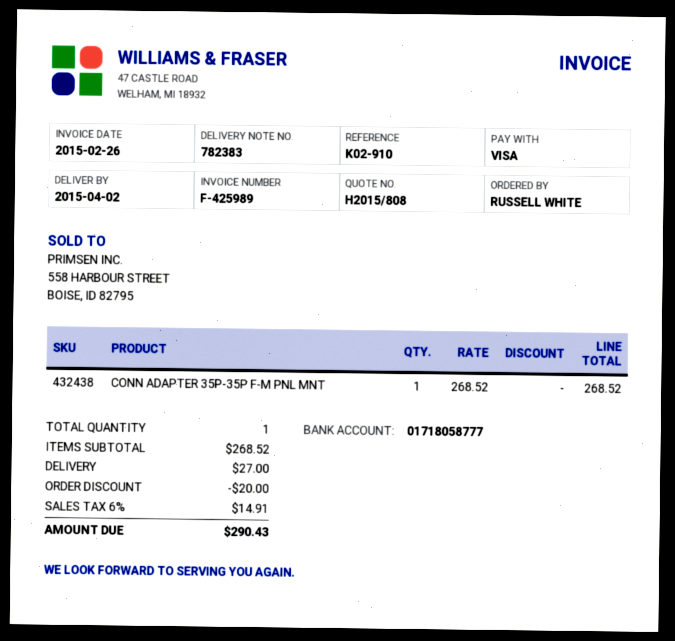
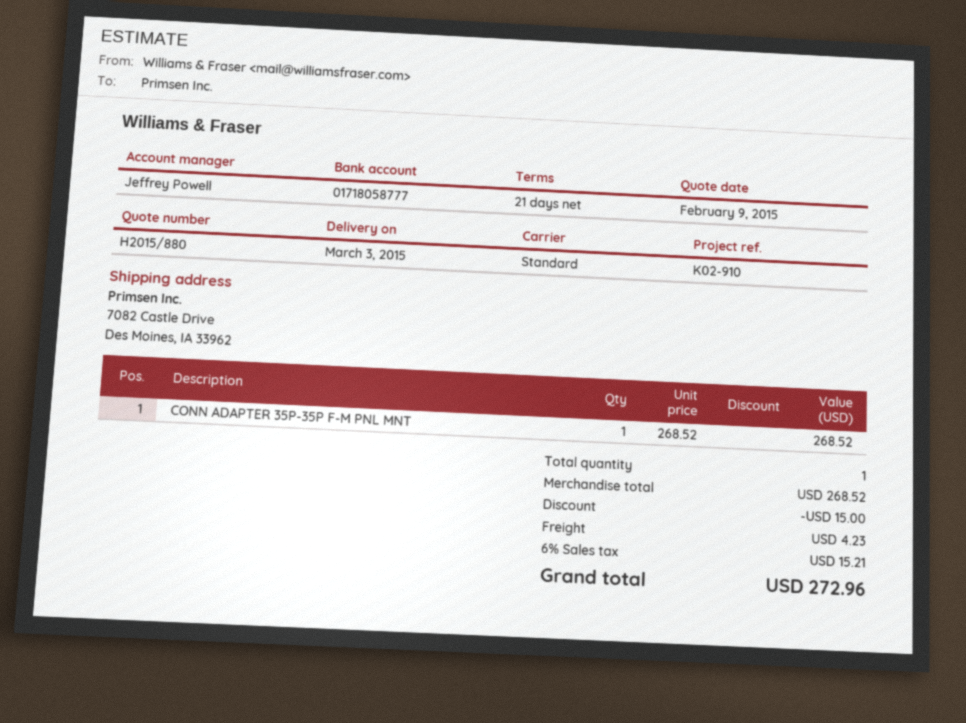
quote number: H2015/808 -> H2015/880
delivery date: 2015-04-02 -> 2015-03-03
discount: 20.00 -> 15.00
shipping: 27.00 -> 4.23
tax: 6% = 14.91 -> 6% = 15.21
total: 290.43 -> 272.96

